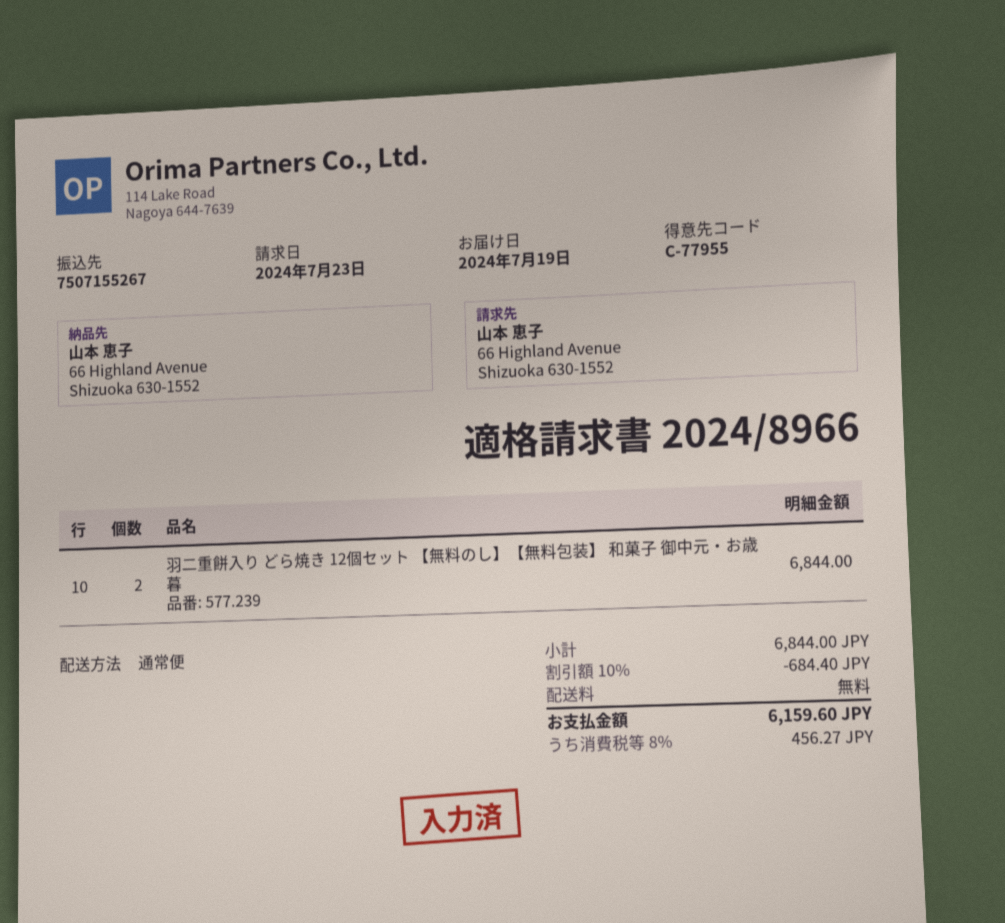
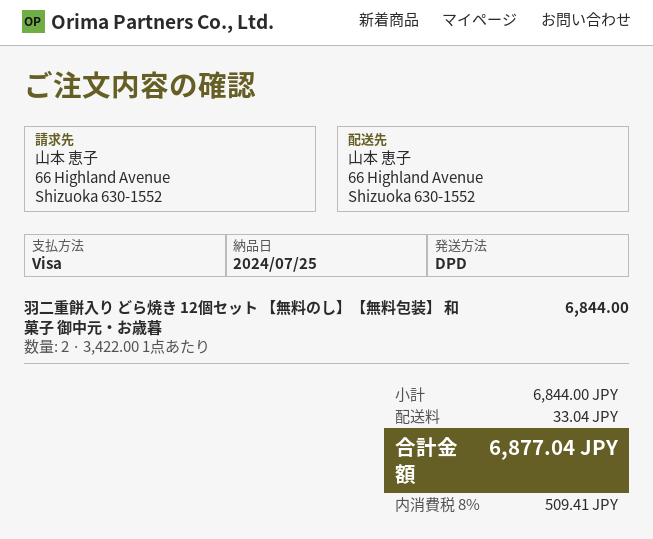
delivery date: 2024-07-19 -> 2024-07-25
shipping method: standard -> DPD
discount: 10% = 684.40 -> none
shipping: 0.00 -> 33.04
tax: 8% = 456.27 -> 8% = 509.41
total: 6159.60 -> 6877.04

